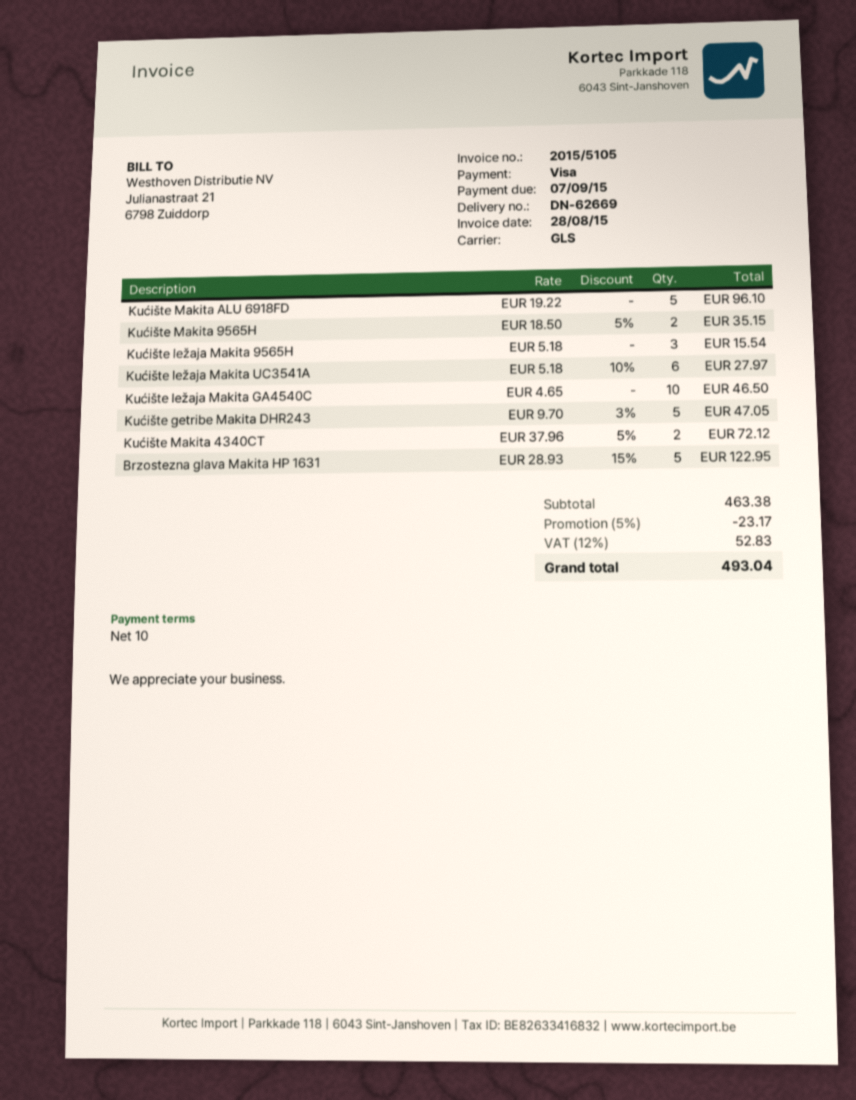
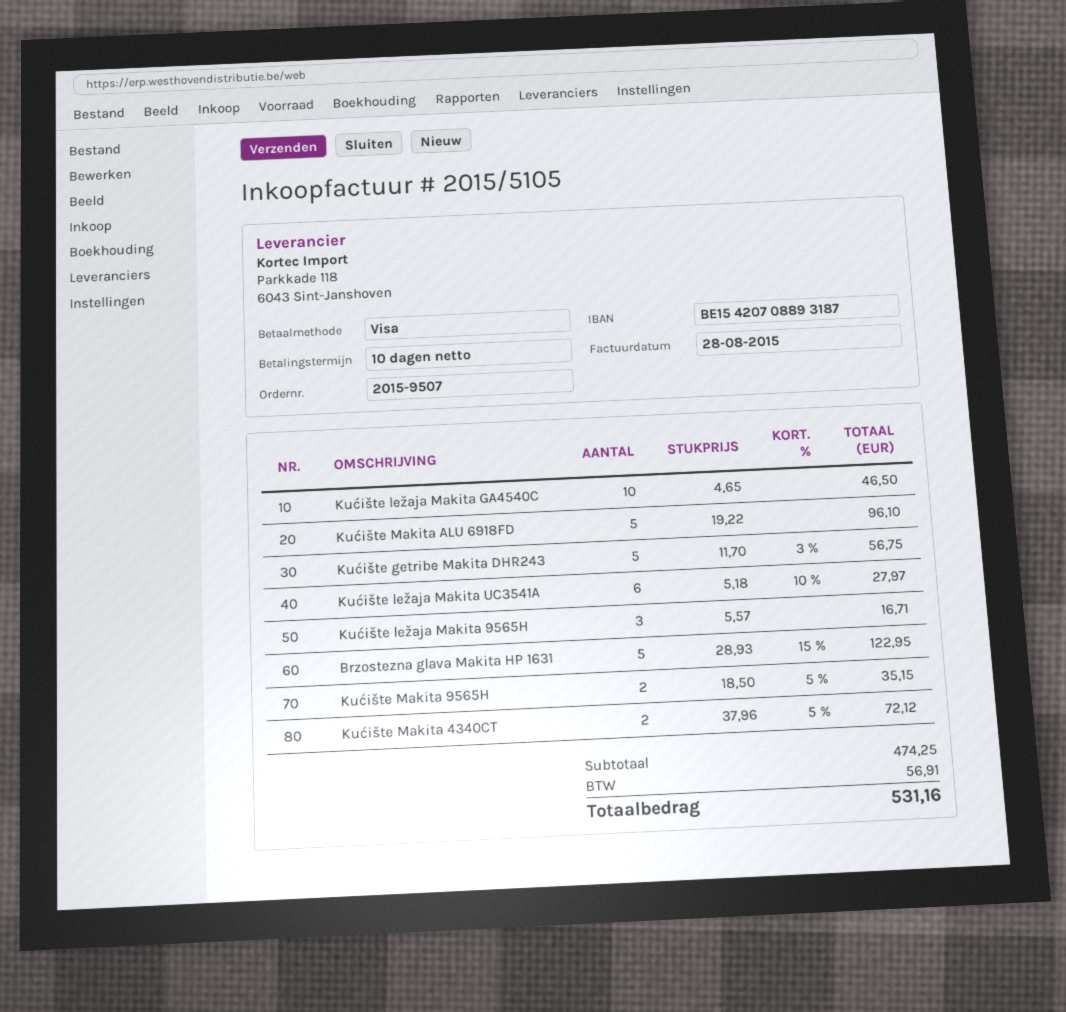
Kućište ležaja Makita 9565H: 3 x 5.18 = 15.54 -> 3 x 5.57 = 16.71
Kućište getribe Makita DHR243: 5 x 9.70 - 3% = 47.05 -> 5 x 11.70 - 3% = 56.75
subtotal: 463.38 -> 474.25
discount: 5% = 23.17 -> none
tax: 52.83 -> 56.91
total: 493.04 -> 531.16

